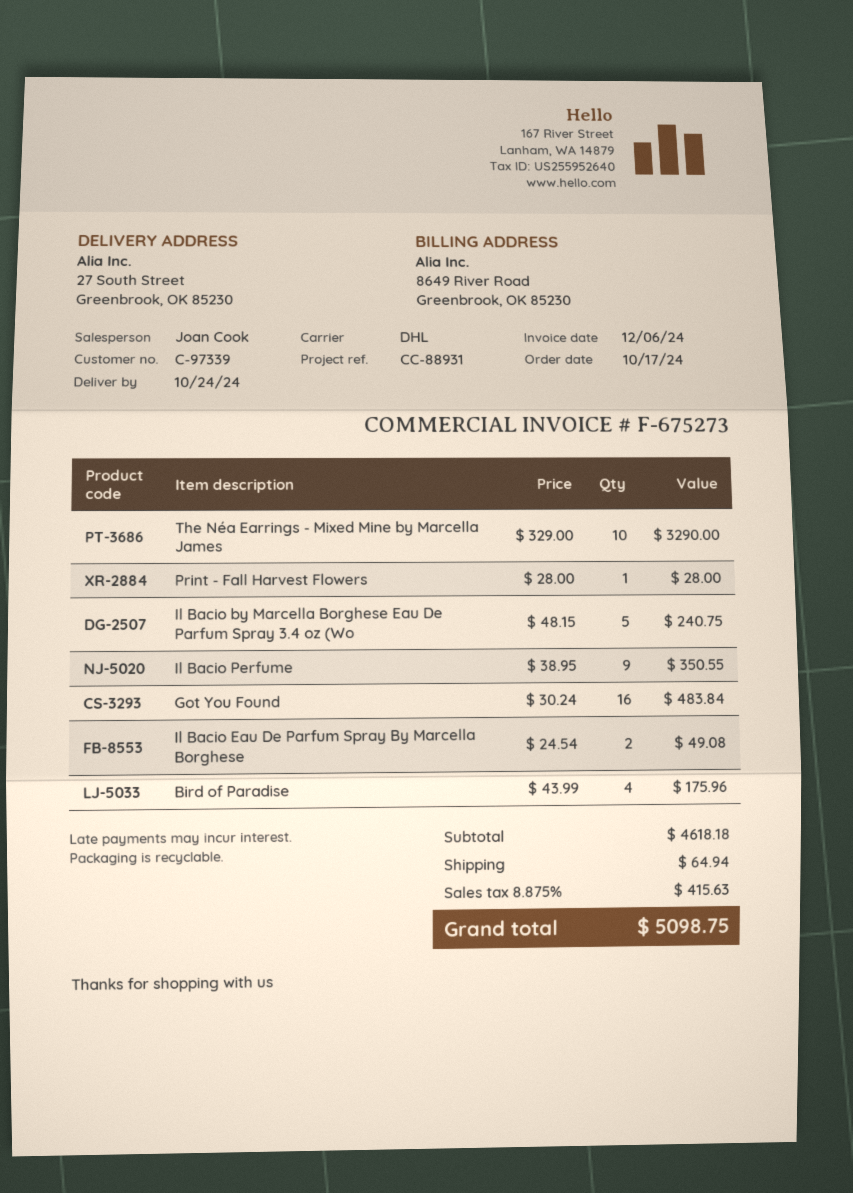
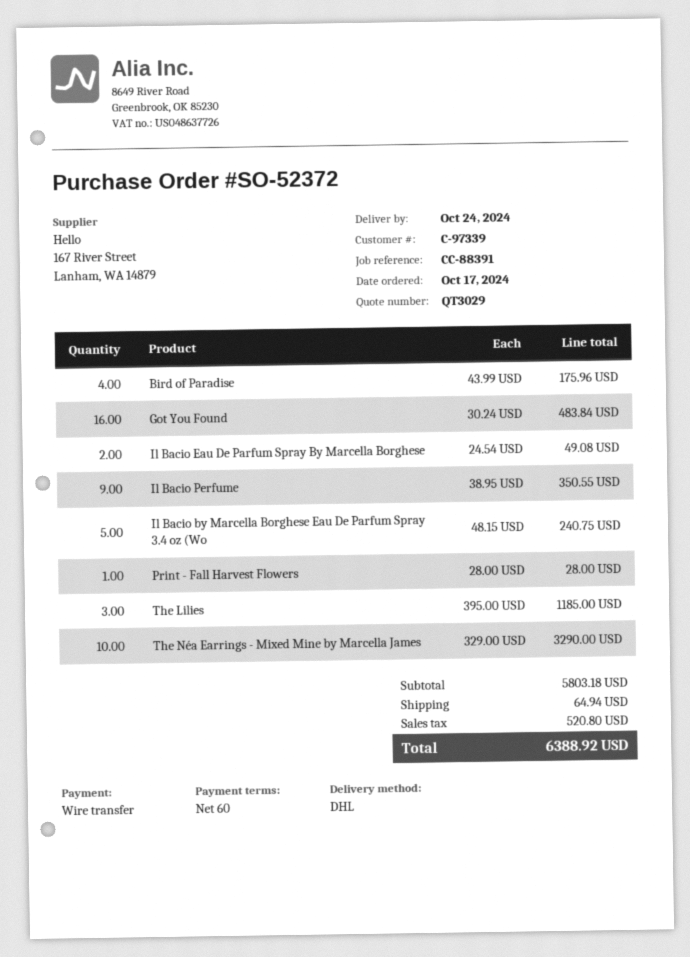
reference: CC-88931 -> CC-88391
The Lilies: none -> 3 x 395.00 = 1185.00
subtotal: 4618.18 -> 5803.18
tax: 415.63 -> 520.80
total: 5098.75 -> 6388.92

